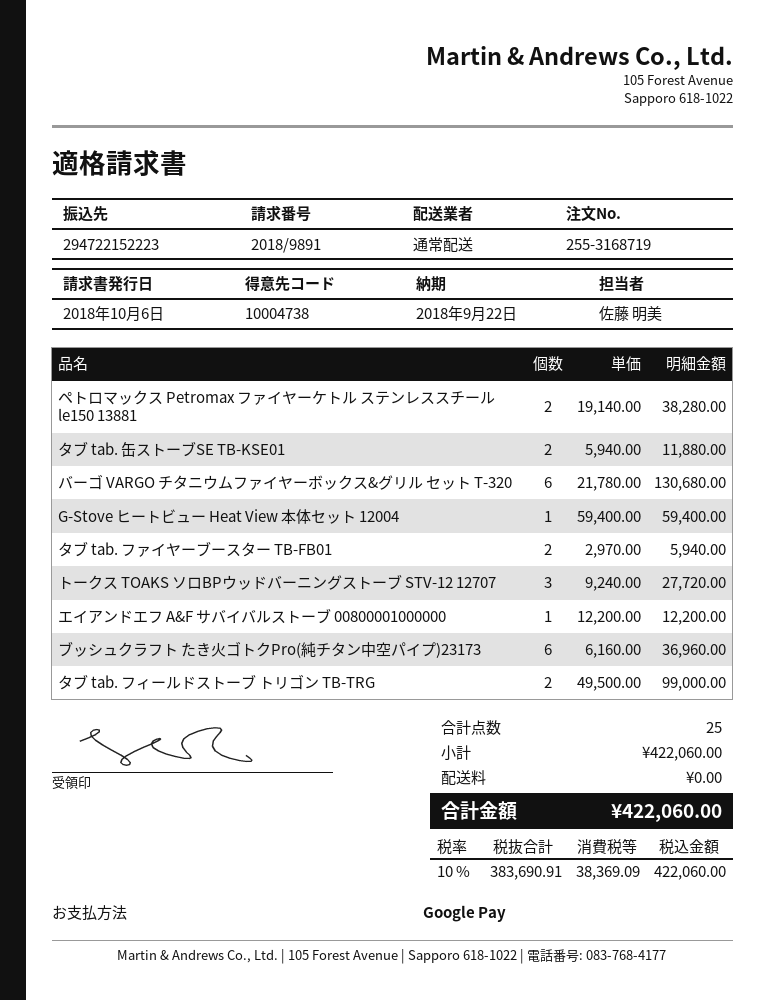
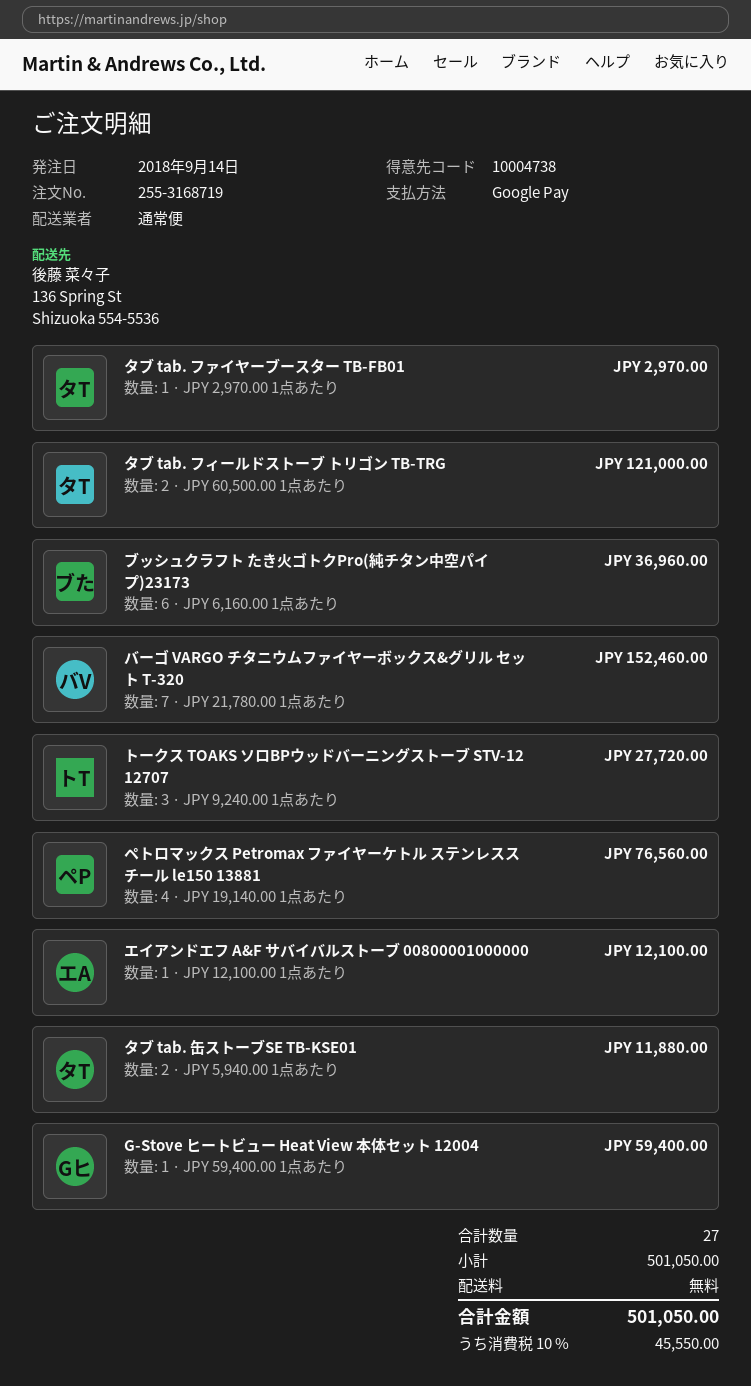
ペトロマックス Petromax ファイヤーケトル ステンレススチール le150 13881: 2 x 19140.00 = 38280.00 -> 4 x 19140.00 = 76560.00
バーゴ VARGO チタニウムファイヤーボックス&グリル セット T-320: 6 x 21780.00 = 130680.00 -> 7 x 21780.00 = 152460.00
タブ tab. ファイヤーブースター TB-FB01: 2 x 2970.00 = 5940.00 -> 1 x 2970.00 = 2970.00
エイアンドエフ A&F サバイバルストーブ 00800001000000: 1 x 12200.00 = 12200.00 -> 1 x 12100.00 = 12100.00
タブ tab. フィールドストーブ トリゴン TB-TRG: 2 x 49500.00 = 99000.00 -> 2 x 60500.00 = 121000.00
total quantity: 25 -> 27
subtotal: 422060.00 -> 501050.00
tax: 10% = 38369.09 -> 10% = 45550.00
total: 422060.00 -> 501050.00

